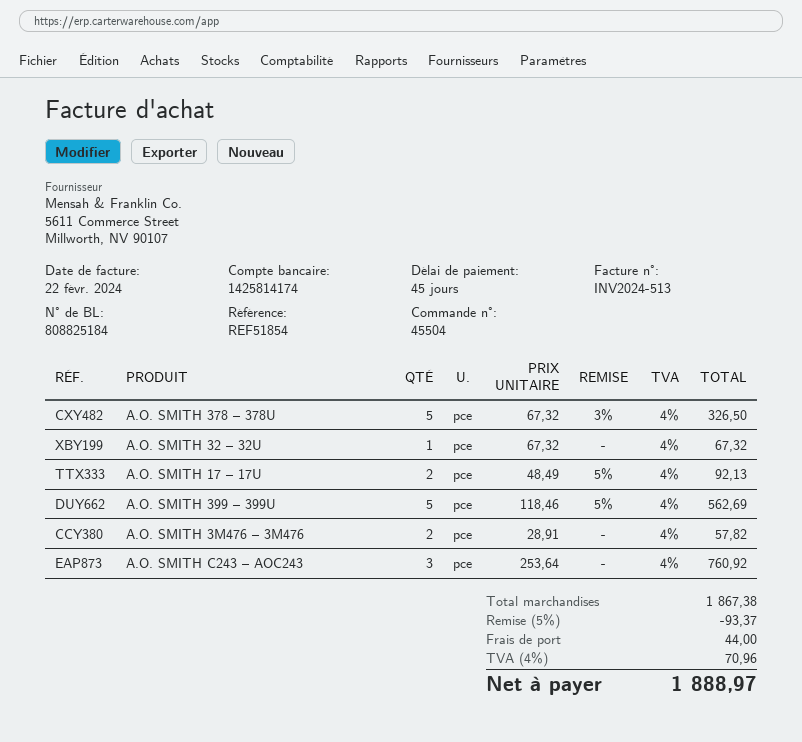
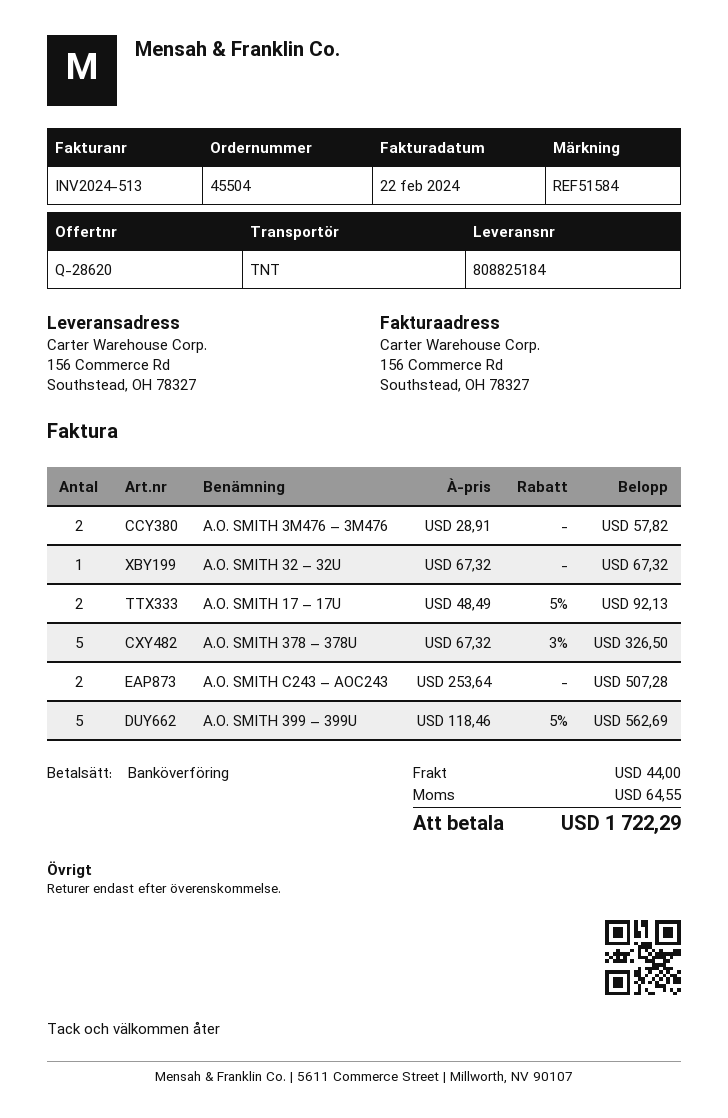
reference: REF51854 -> REF51584
A.O. SMITH C243 – AOC243: 3 x 253.64 = 760.92 -> 2 x 253.64 = 507.28
discount: 5% = 93.37 -> none
tax: 70.96 -> 64.55
total: 1888.97 -> 1722.29

